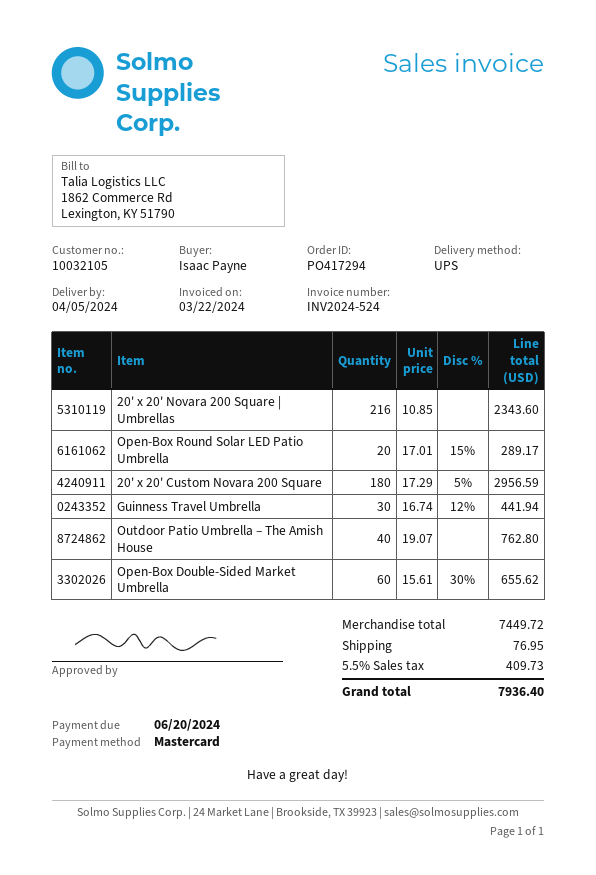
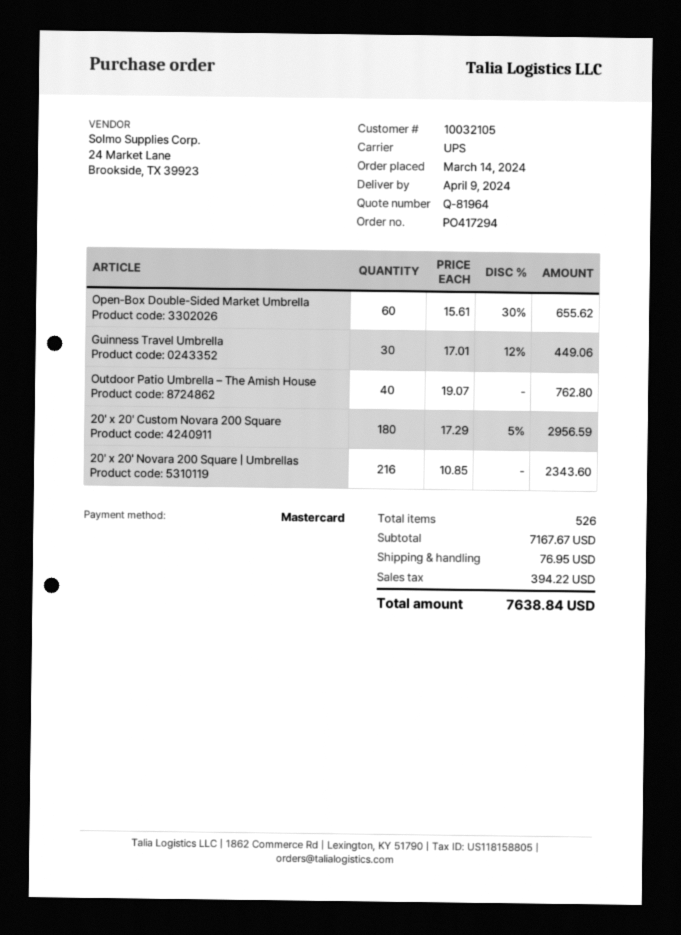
delivery date: 2024-04-05 -> 2024-04-09
Open-Box Round Solar LED Patio Umbrella: 20 x 17.01 - 15% = 289.17 -> none
Guinness Travel Umbrella: 30 x 16.74 - 12% = 441.94 -> 30 x 17.01 - 12% = 449.06
subtotal: 7449.72 -> 7167.67
tax: 409.73 -> 394.22
total: 7936.40 -> 7638.84

